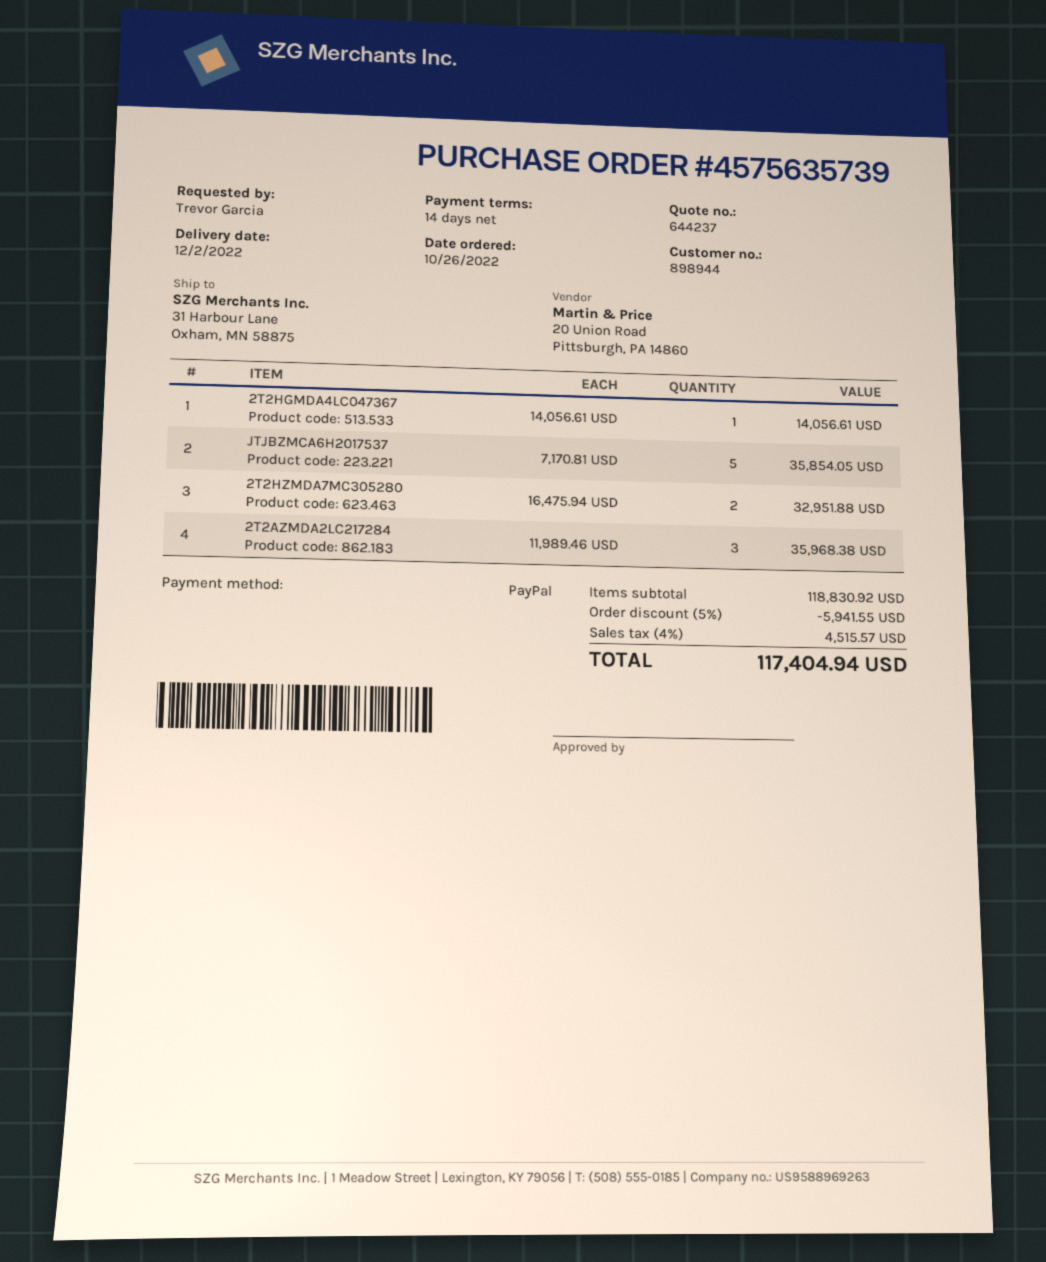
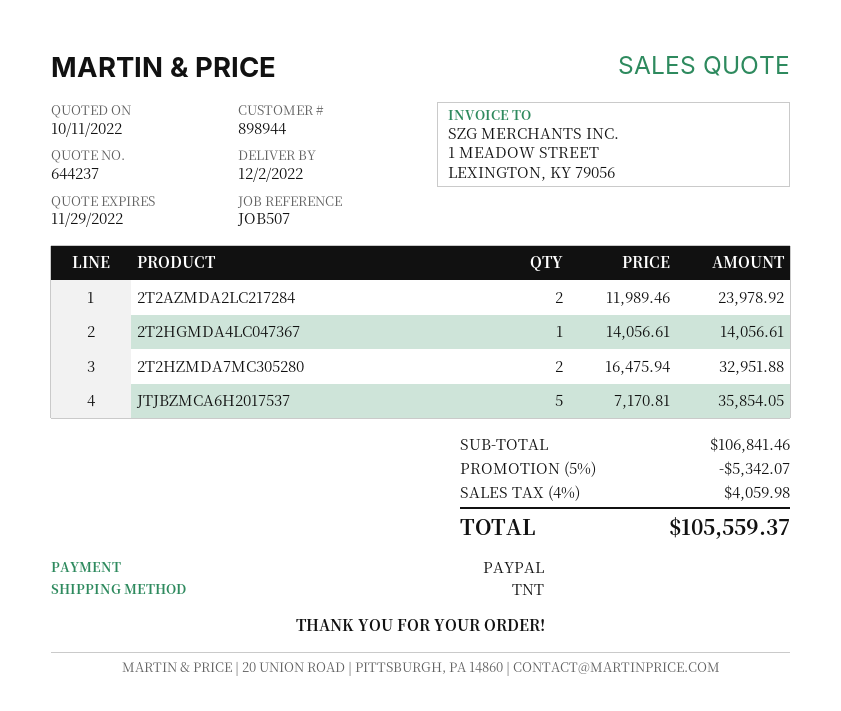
2T2AZMDA2LC217284: 3 x 11989.46 = 35968.38 -> 2 x 11989.46 = 23978.92
subtotal: 118830.92 -> 106841.46
discount: 5% = 5941.55 -> 5% = 5342.07
tax: 4% = 4515.57 -> 4% = 4059.98
total: 117404.94 -> 105559.37

